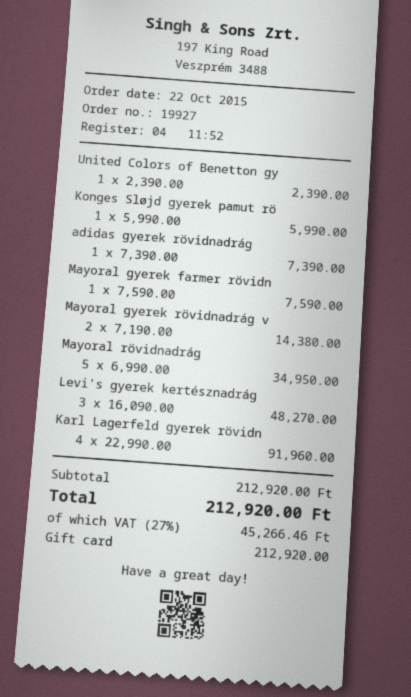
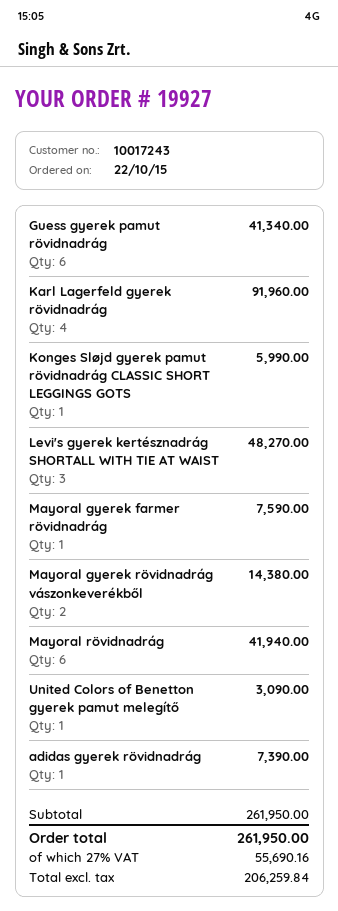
United Colors of Benetton gy: 1 for 2390.00 -> 1 for 3090.00
Mayoral rövidnadrág: 5 for 34950.00 -> 6 for 41940.00
Guess gyerek pamut rövidnadrág: none -> 6 for 41340.00
subtotal: 212920.00 -> 261950.00
tax: 27% = 45266.46 -> 27% = 55690.16
total: 212920.00 -> 261950.00

